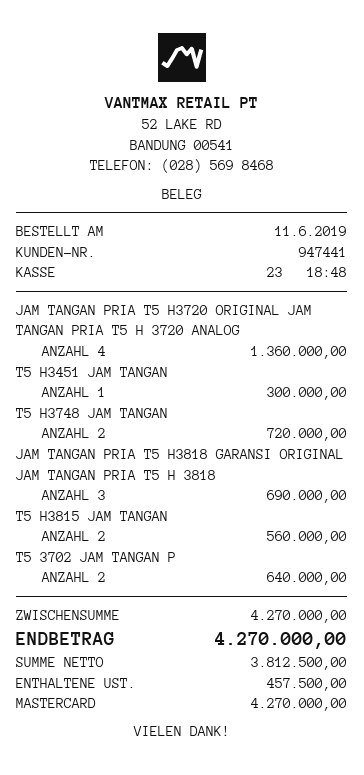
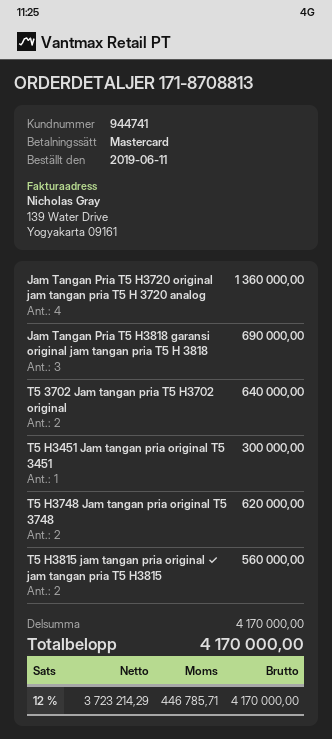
customer number: 947441 -> 944741
T5 H3748 JAM TANGAN: 2 for 720000.00 -> 2 for 620000.00
subtotal: 4270000.00 -> 4170000.00
net: 3812500.00 -> 3723214.29
tax: 457500.00 -> 446785.71
total: 4270000.00 -> 4170000.00

